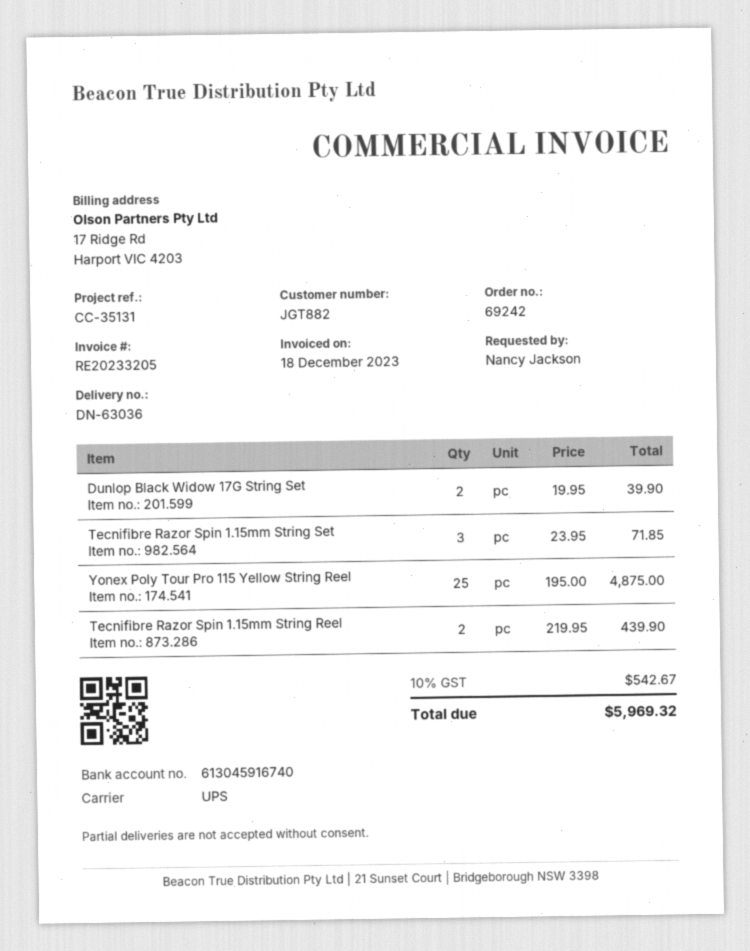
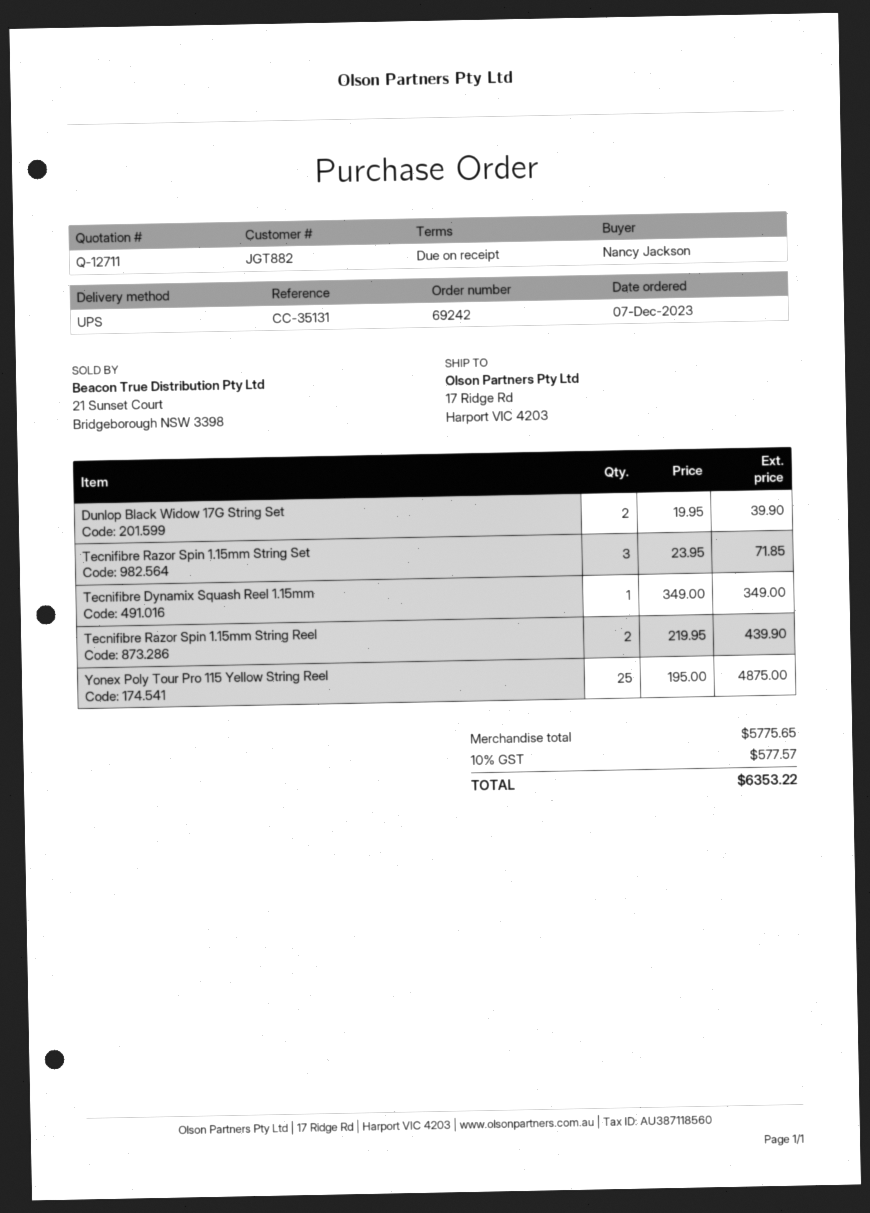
Tecnifibre Dynamix Squash Reel 1.15mm: none -> 1 x 349.00 = 349.00
tax: 10% = 542.67 -> 10% = 577.57
total: 5969.32 -> 6353.22

